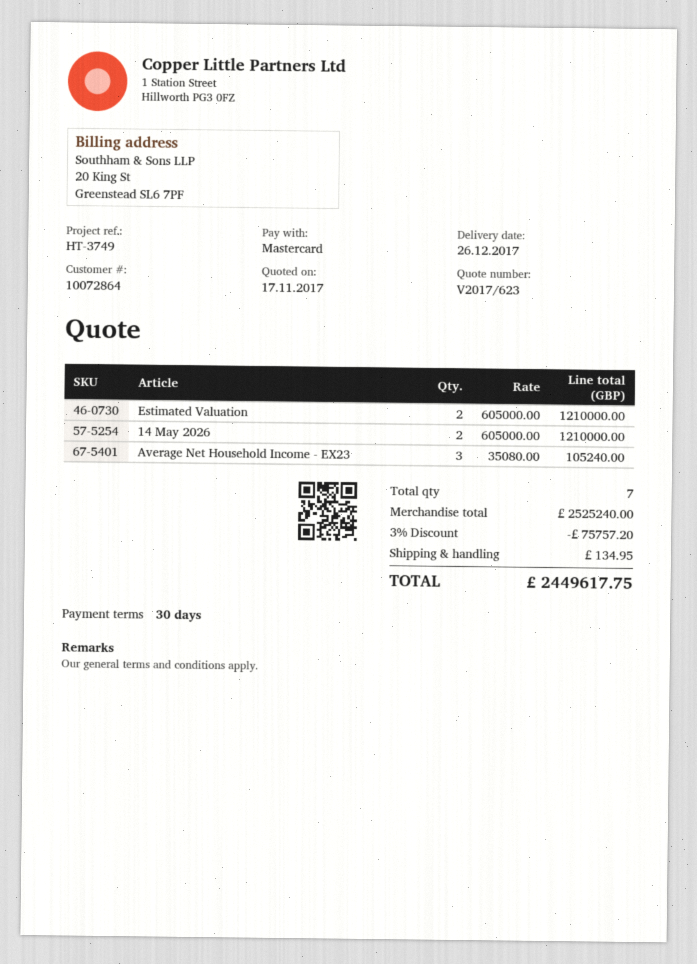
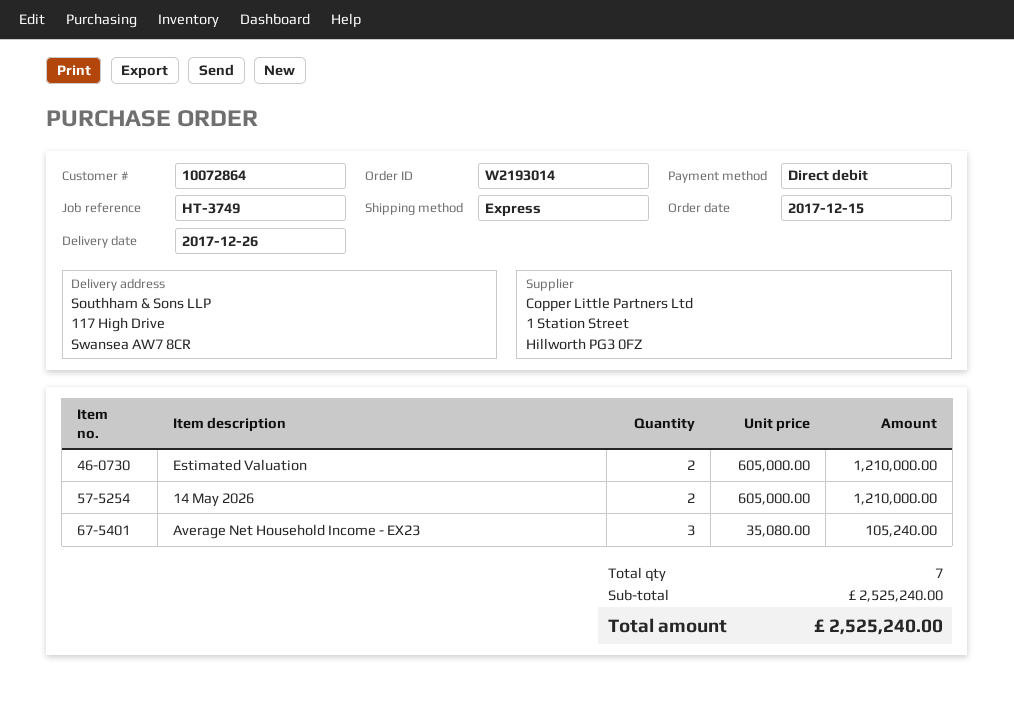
payment method: Mastercard -> direct debit
discount: 3% = 75757.20 -> none
shipping: 134.95 -> none
total: 2449617.75 -> 2525240.00

